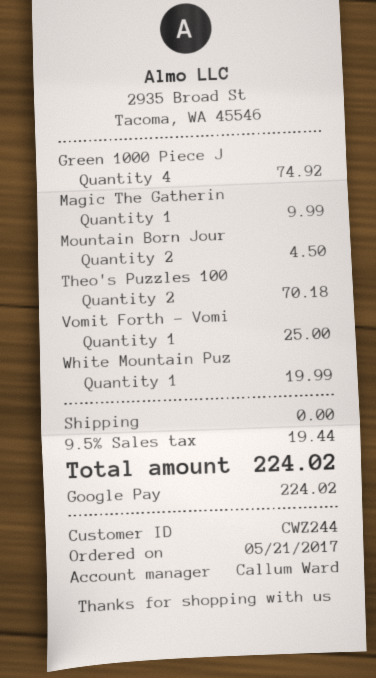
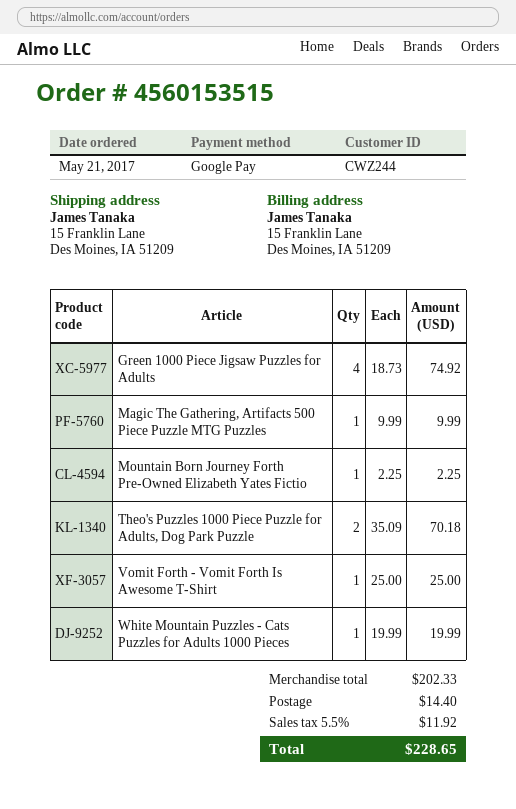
Mountain Born Jour: 2 for 4.50 -> 1 for 2.25
shipping: 0.00 -> 14.40
tax: 9.5% = 19.44 -> 5.5% = 11.92
total: 224.02 -> 228.65

